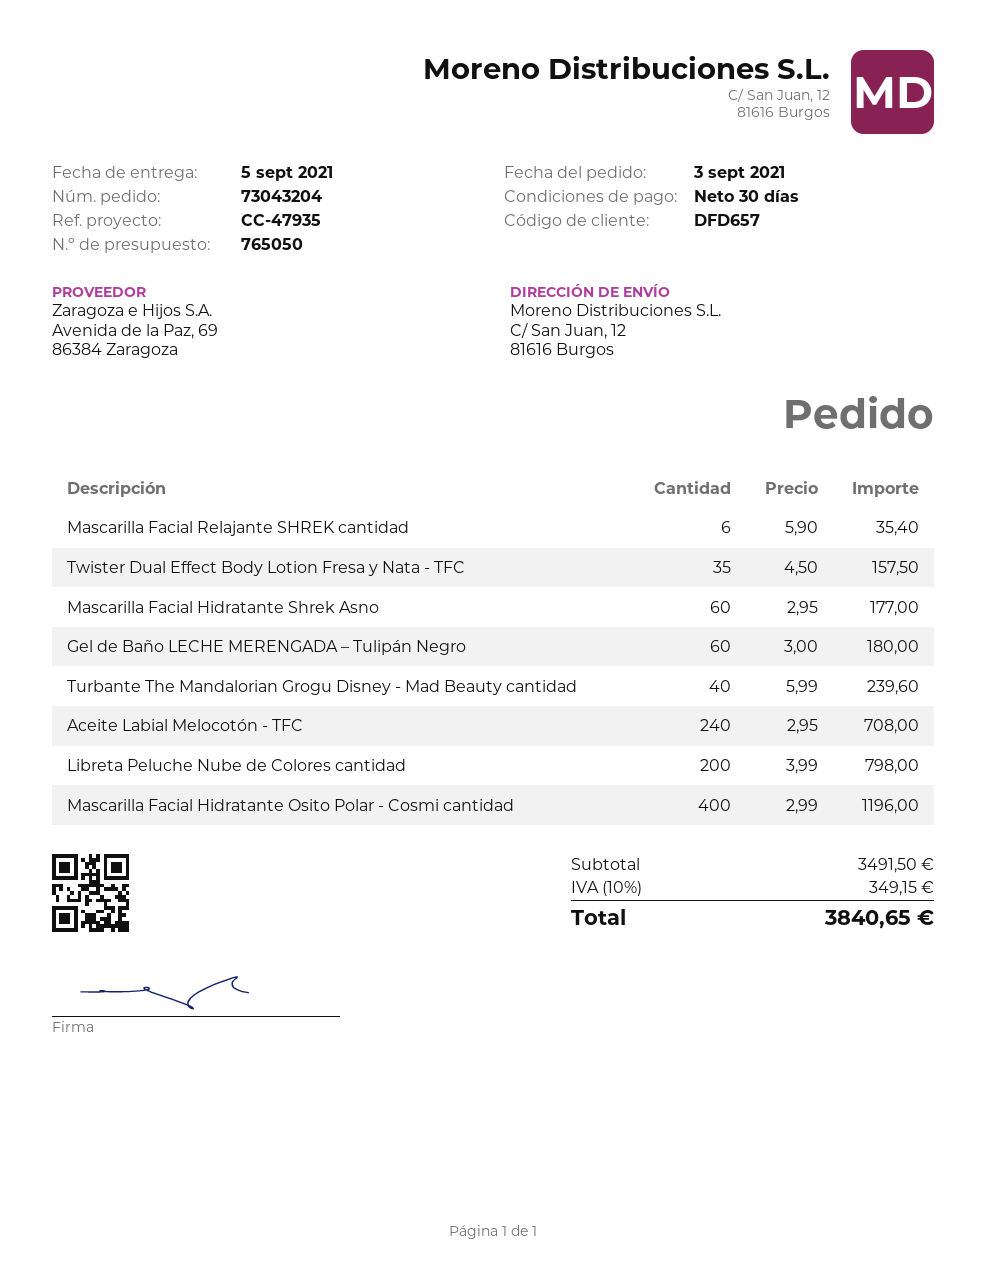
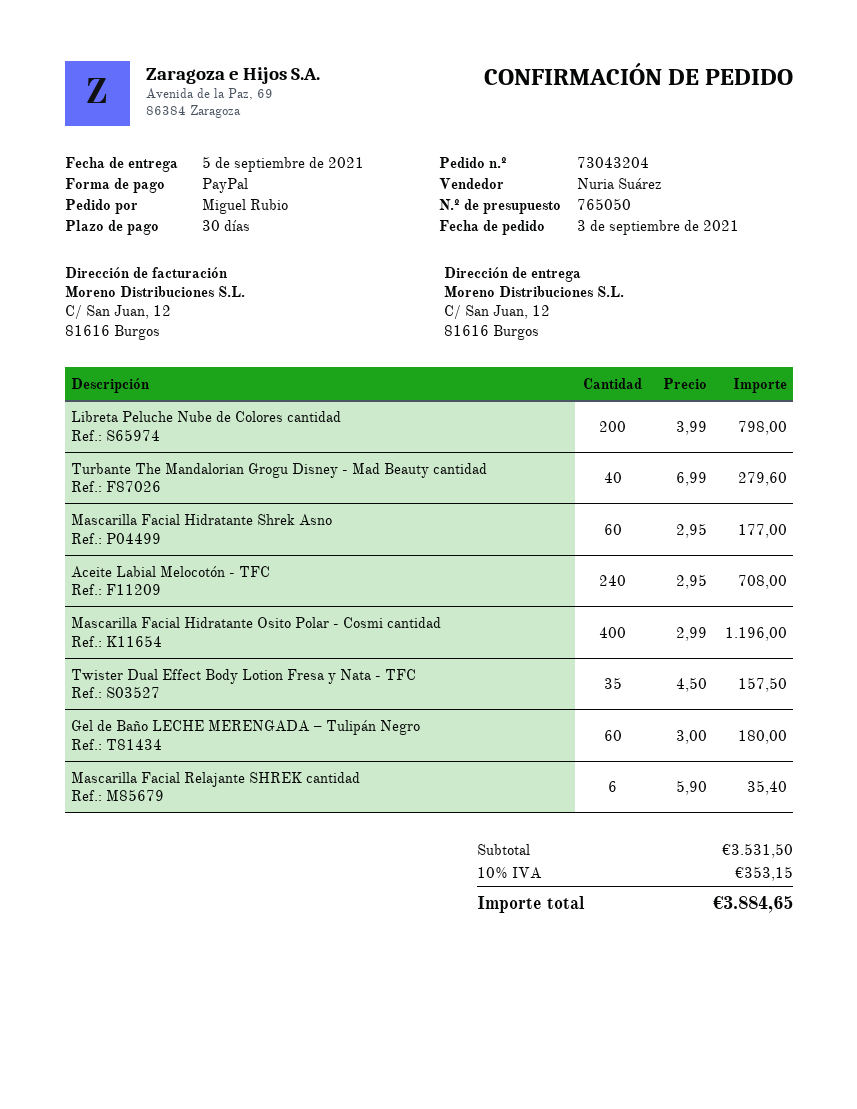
Turbante The Mandalorian Grogu Disney - Mad Beauty cantidad: 40 x 5.99 = 239.60 -> 40 x 6.99 = 279.60
subtotal: 3491.50 -> 3531.50
tax: 10% = 349.15 -> 10% = 353.15
total: 3840.65 -> 3884.65

